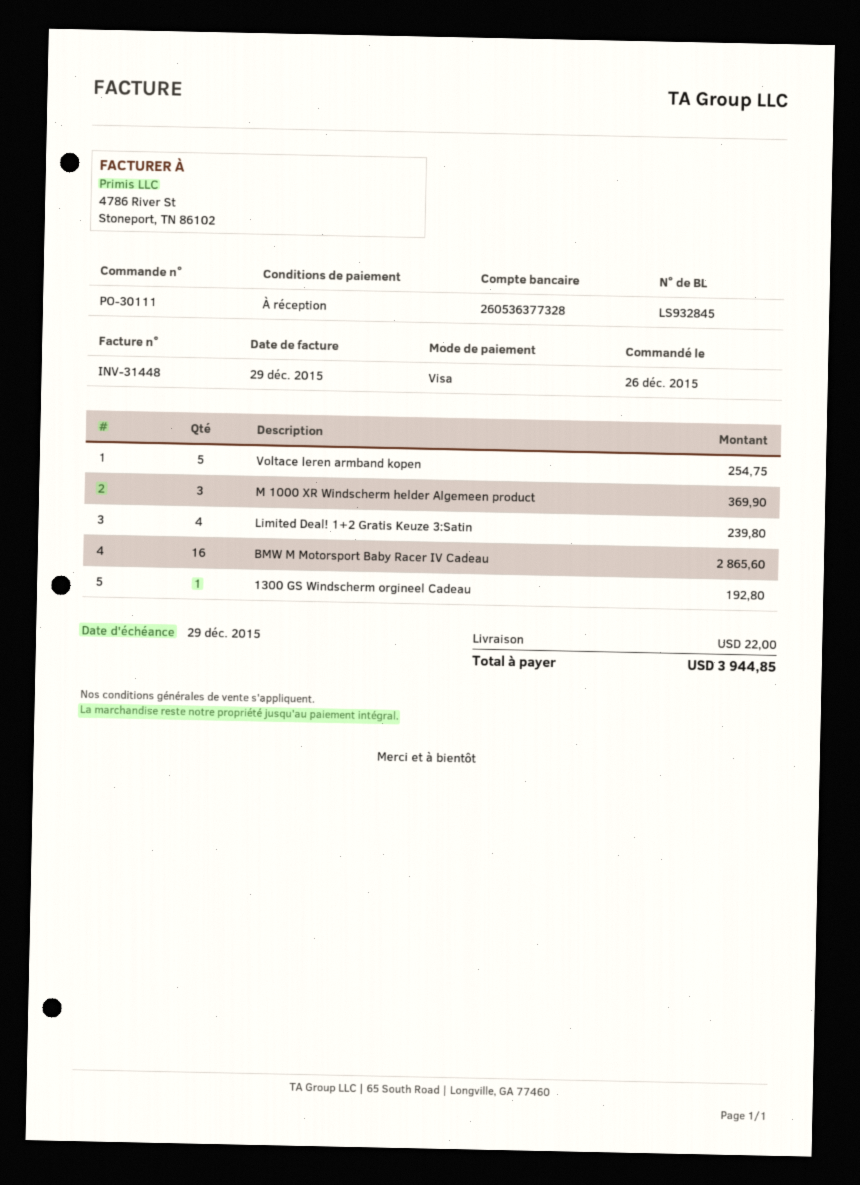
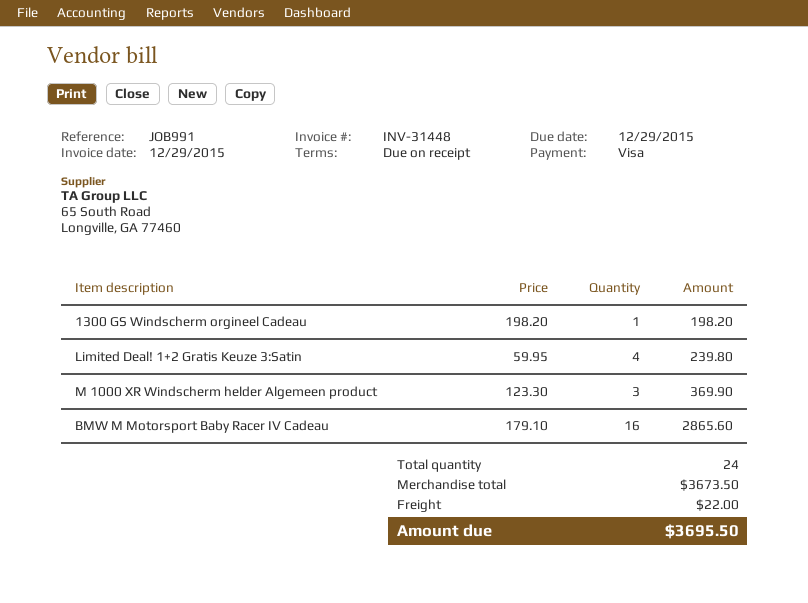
Voltace leren armband kopen: 5 for 254.75 -> none
1300 GS Windscherm orgineel Cadeau: 1 for 192.80 -> 1 for 198.20
total: 3944.85 -> 3695.50

